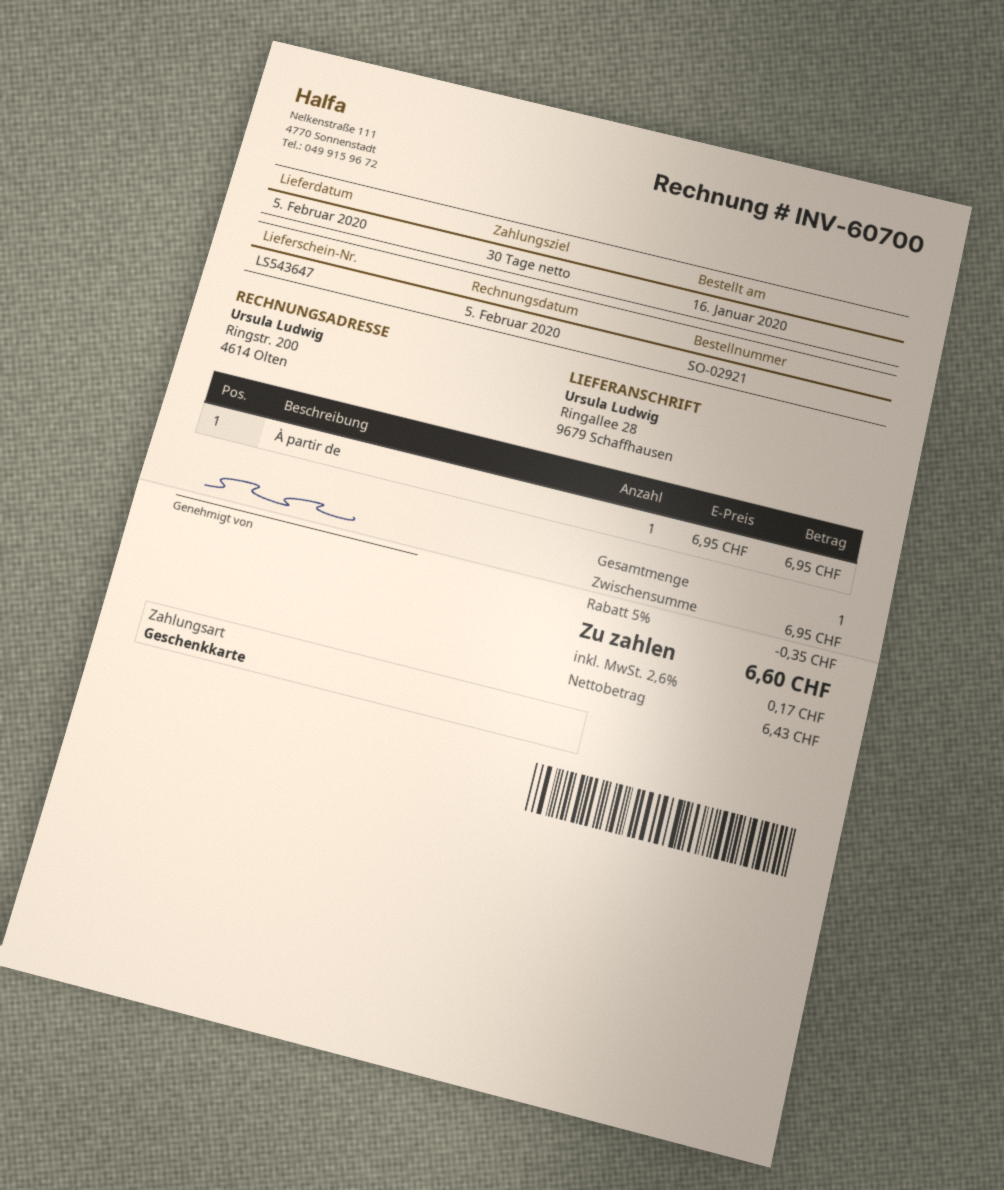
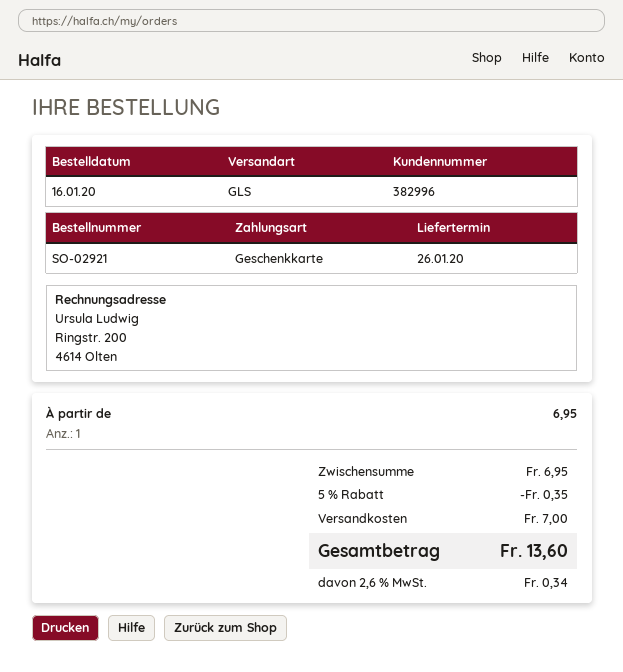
delivery date: 2020-02-05 -> 2020-01-26
shipping: none -> 7.00
tax: 2.6% = 0.17 -> 2.6% = 0.34
total: 6.60 -> 13.60

